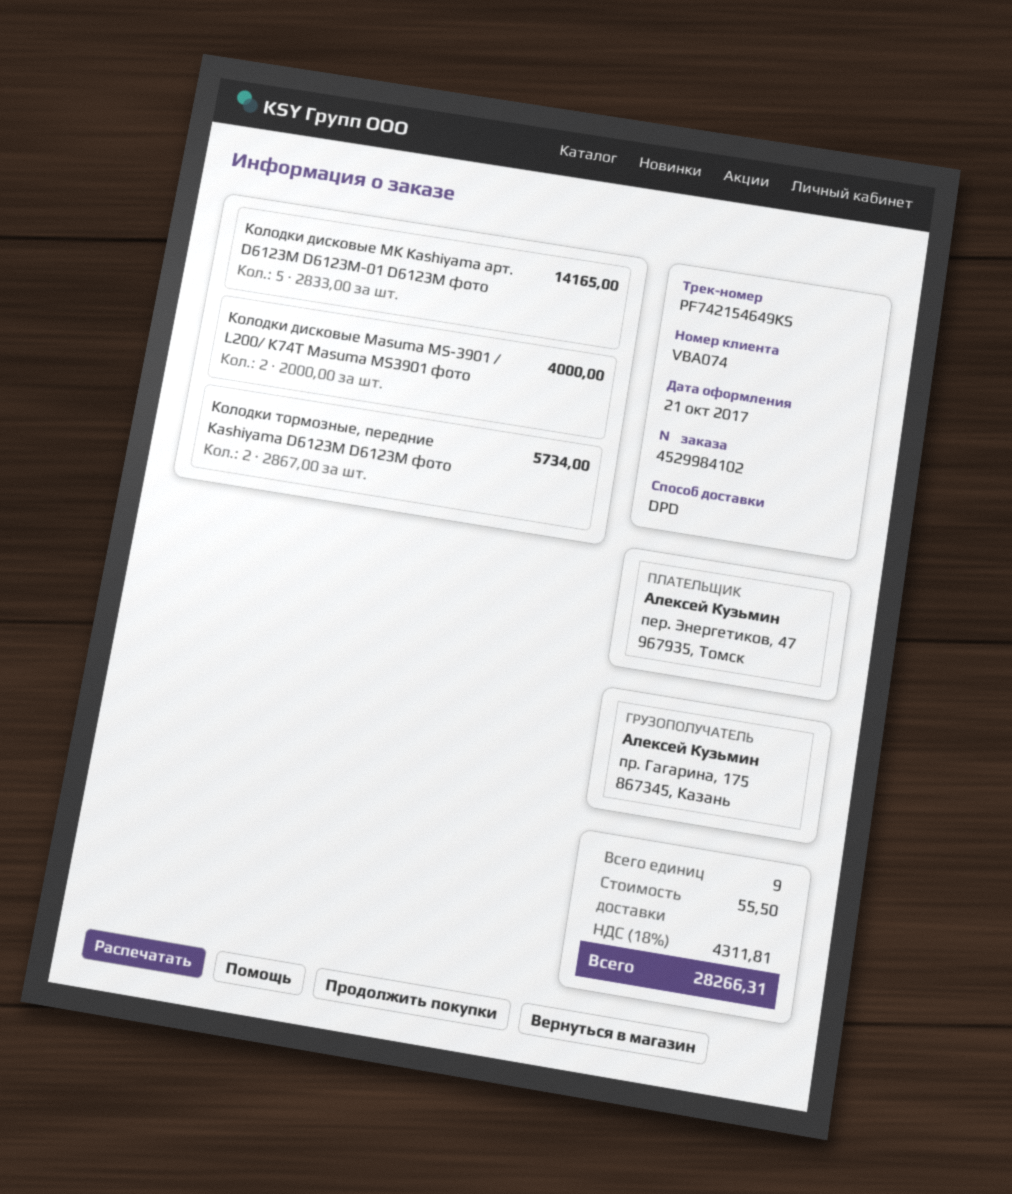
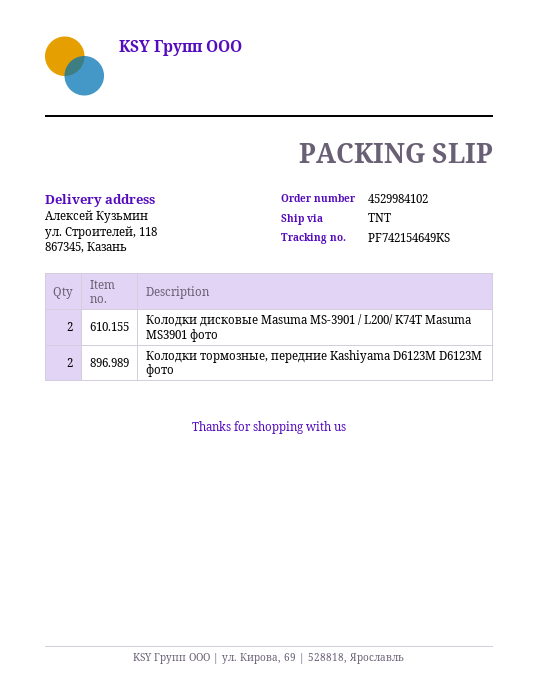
shipping method: DPD -> TNT
ship to: пр. Гагарина, 175, 867345, Казань -> ул. Строителей, 118, 867345, Казань
Колодки дисковые MK Kashiyama арт. D6123M D6123M-01 D6123M фото: 5 -> none

